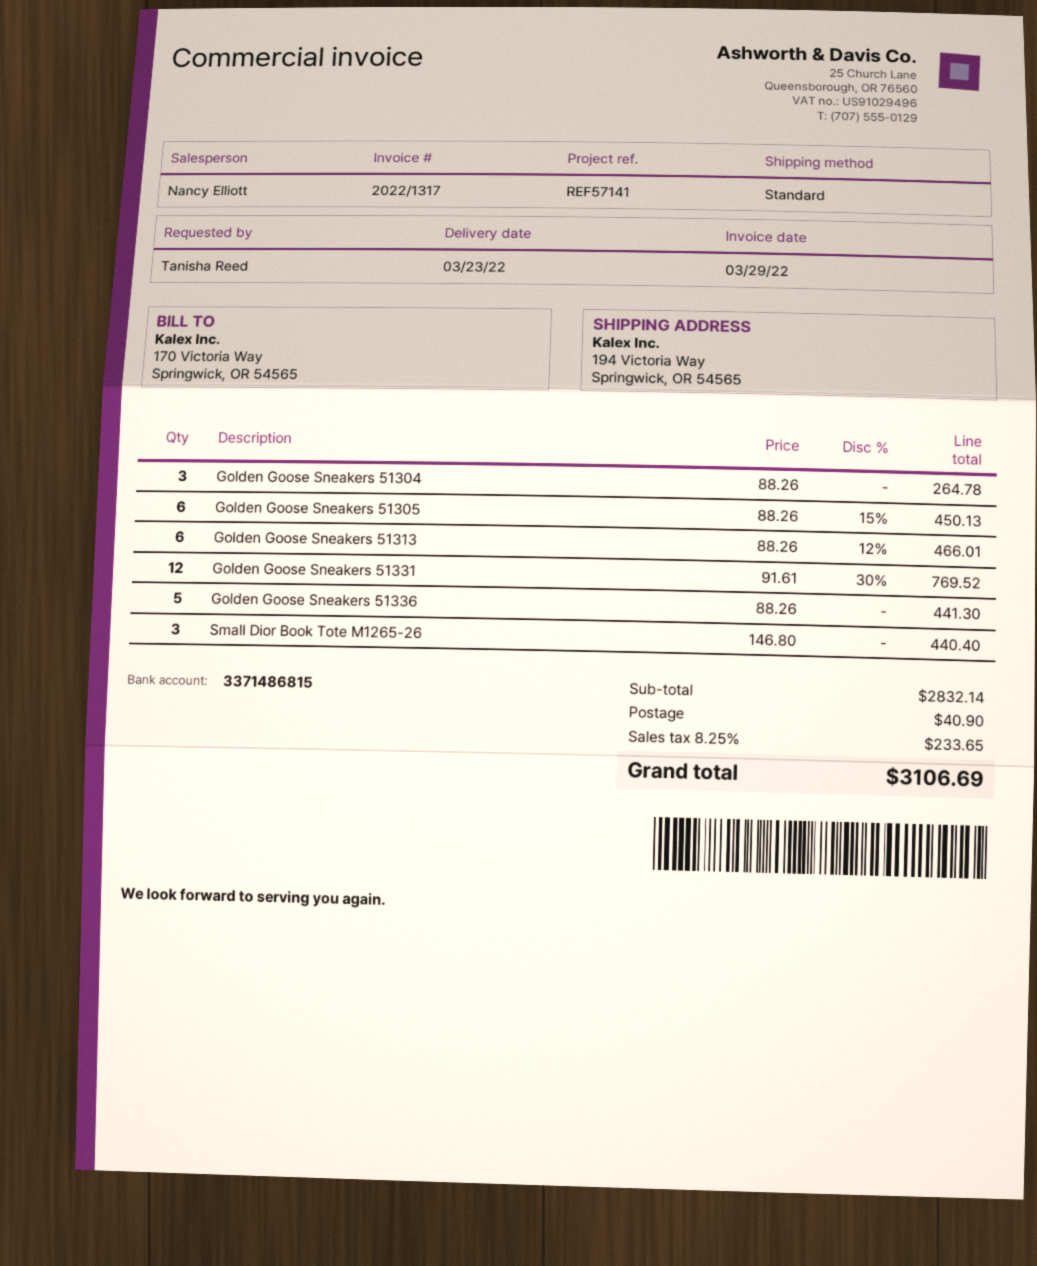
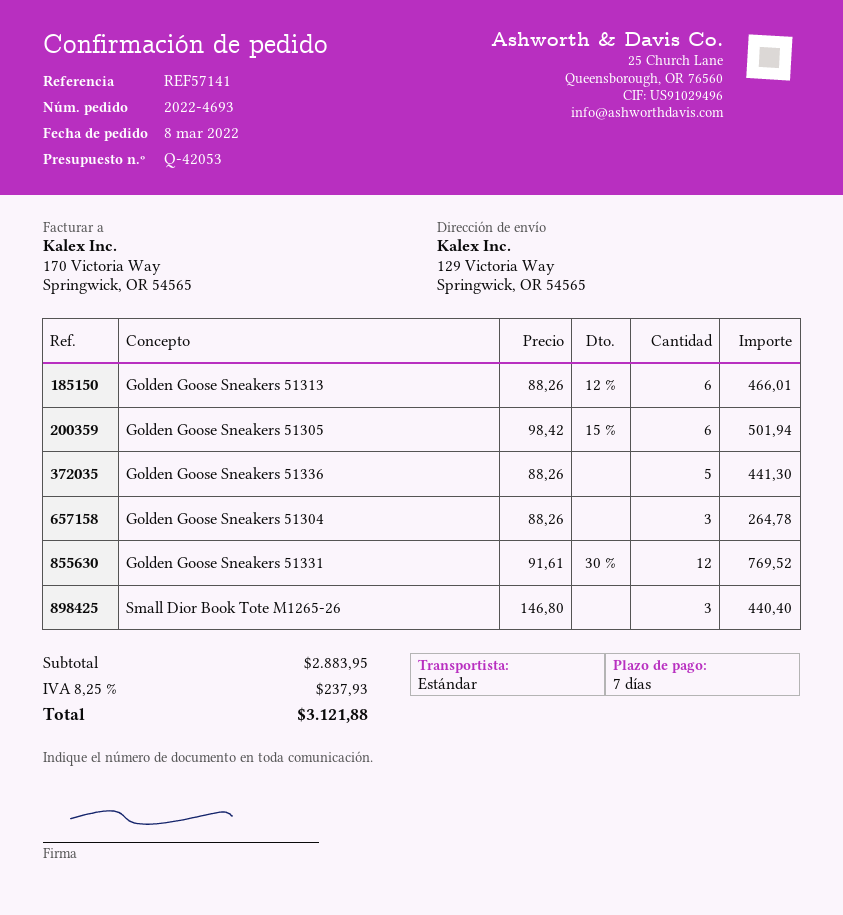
ship to: 194 Victoria Way, Springwick, OR 54565 -> 129 Victoria Way, Springwick, OR 54565
Golden Goose Sneakers 51305: 6 x 88.26 - 15% = 450.13 -> 6 x 98.42 - 15% = 501.94
subtotal: 2832.14 -> 2883.95
shipping: 40.90 -> none
tax: 8.25% = 233.65 -> 8.25% = 237.93
total: 3106.69 -> 3121.88

